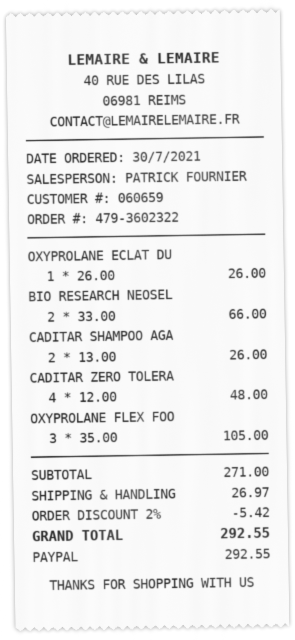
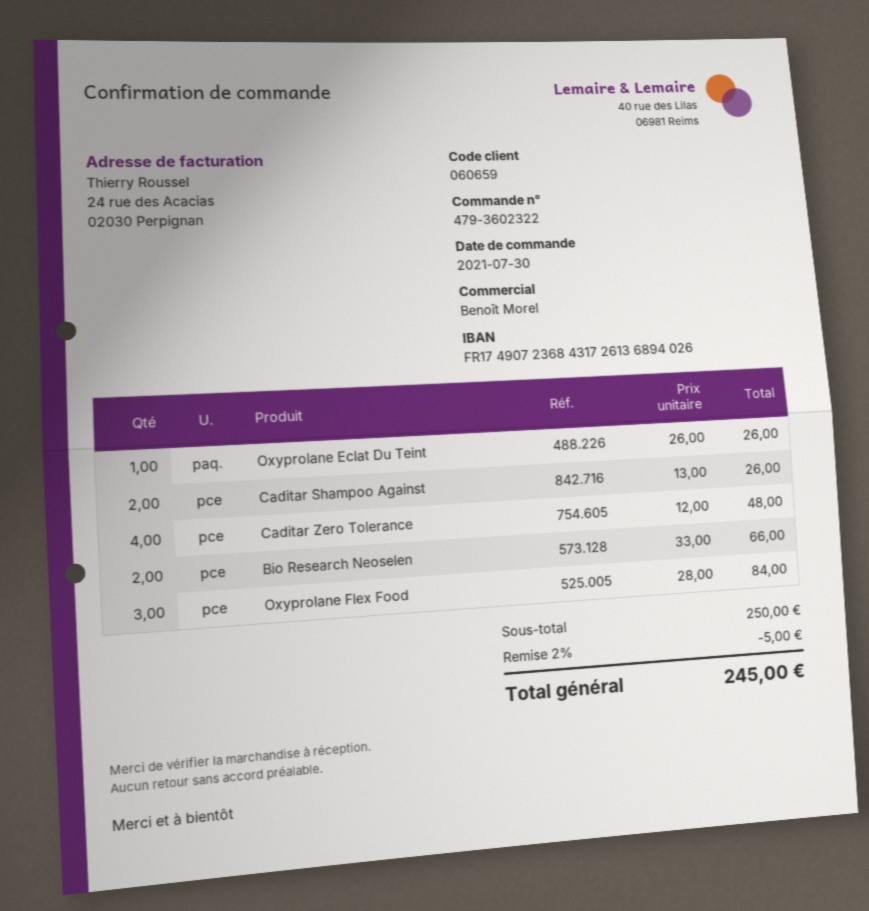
sales rep: PATRICK FOURNIER -> Benoît Morel
OXYPROLANE FLEX FOO: 3 x 35.00 = 105.00 -> 3 x 28.00 = 84.00
subtotal: 271.00 -> 250.00
discount: 2% = 5.42 -> 2% = 5.00
shipping: 26.97 -> none
total: 292.55 -> 245.00

